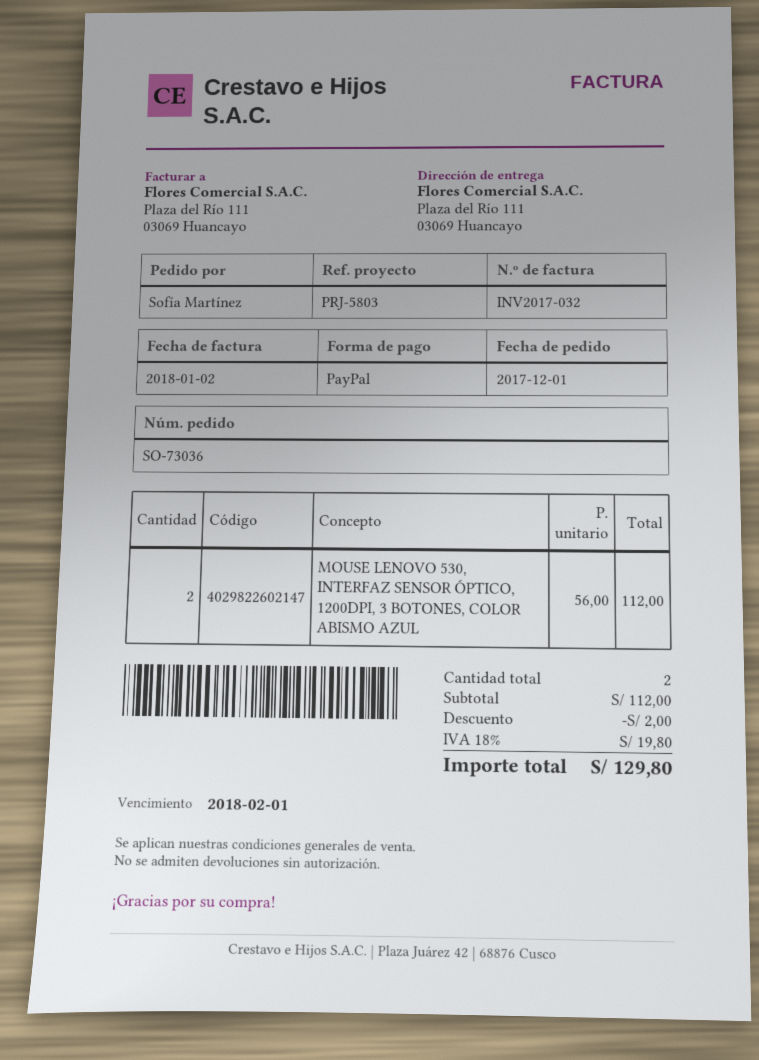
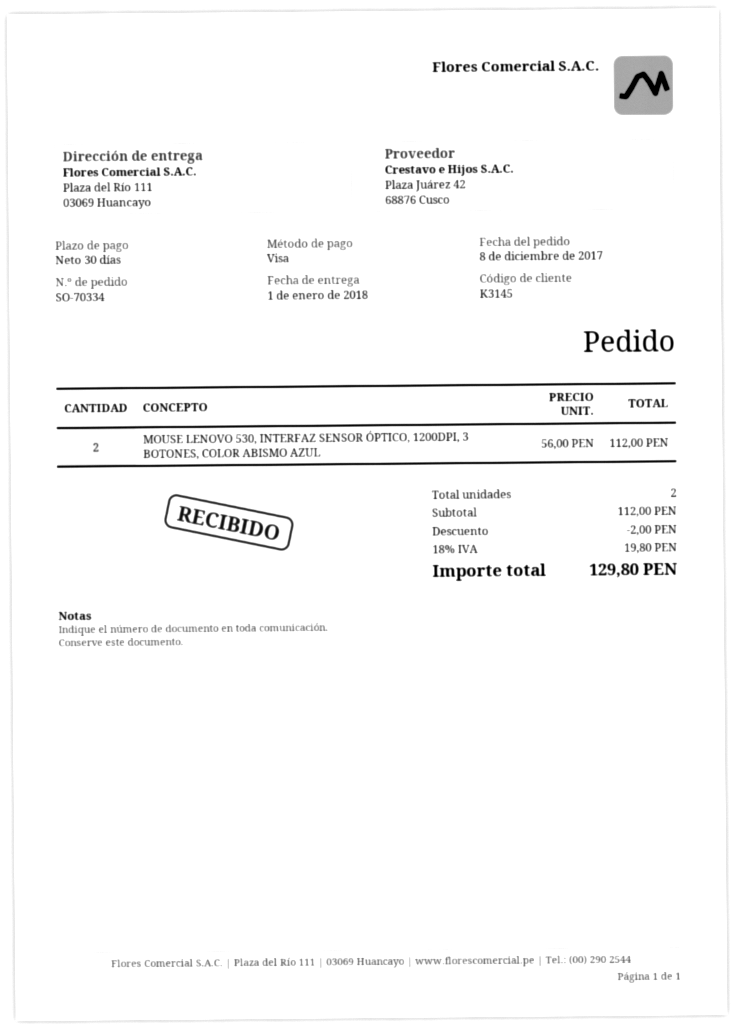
order number: SO-73036 -> SO-70334
order date: 2017-12-01 -> 2017-12-08
payment method: PayPal -> Visa

